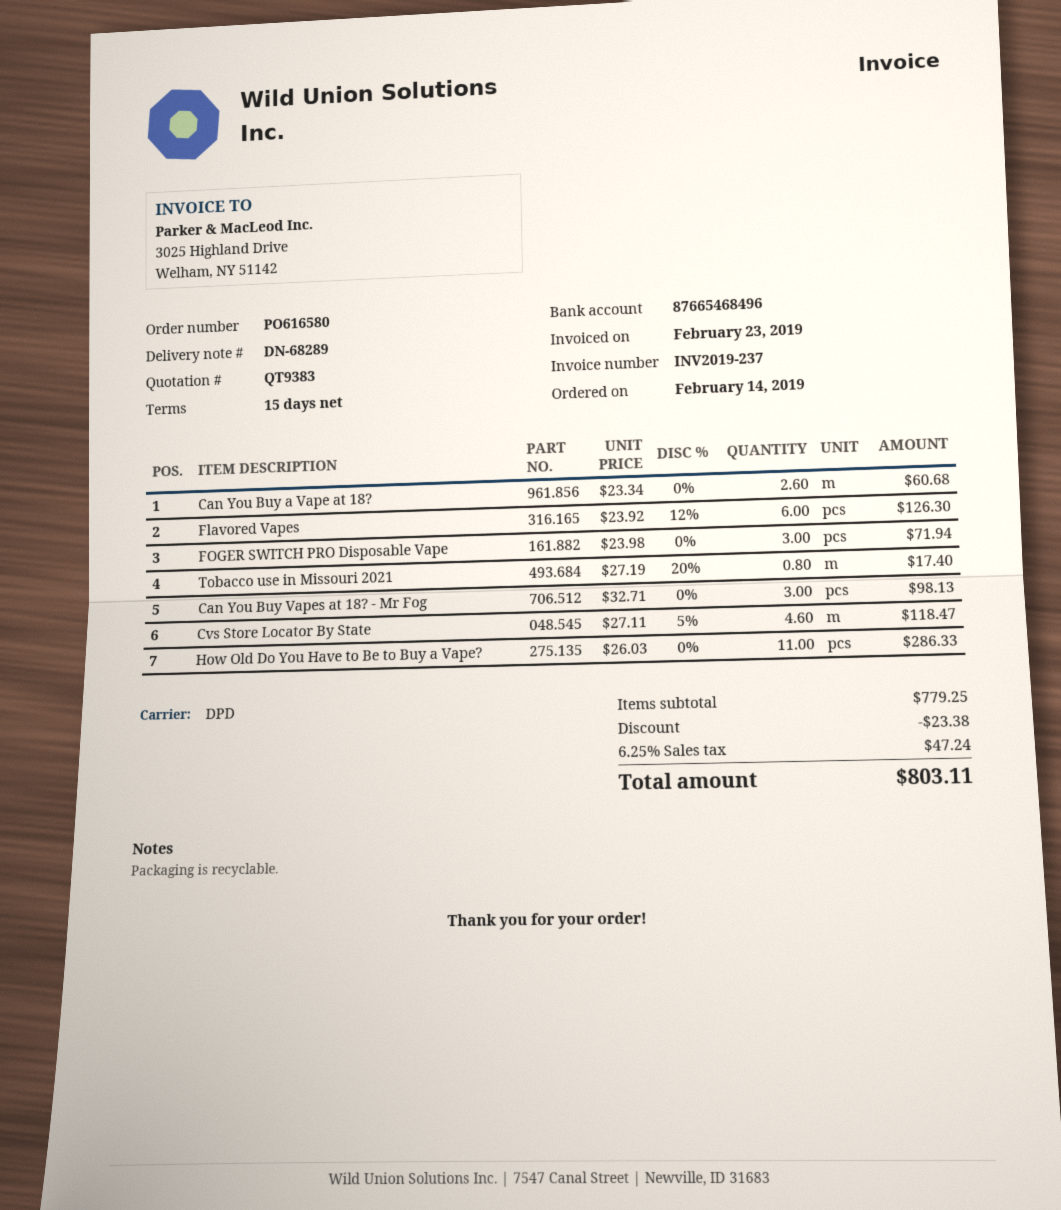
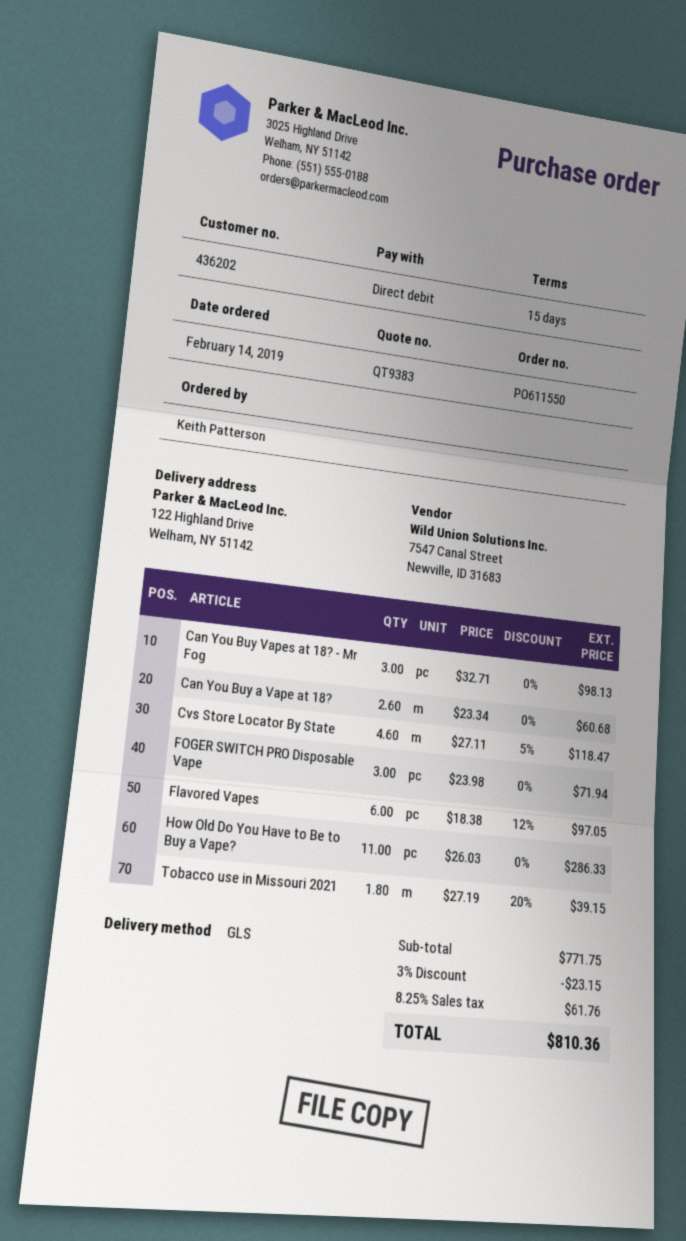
order number: PO616580 -> PO611550
shipping method: DPD -> GLS
Flavored Vapes: 6 x 23.92 - 12% = 126.30 -> 6 x 18.38 - 12% = 97.05
Tobacco use in Missouri 2021: 0.8 x 27.19 - 20% = 17.40 -> 1.8 x 27.19 - 20% = 39.15
subtotal: 779.25 -> 771.75
discount: 23.38 -> 23.15
tax: 6.25% = 47.24 -> 8.25% = 61.76
total: 803.11 -> 810.36

